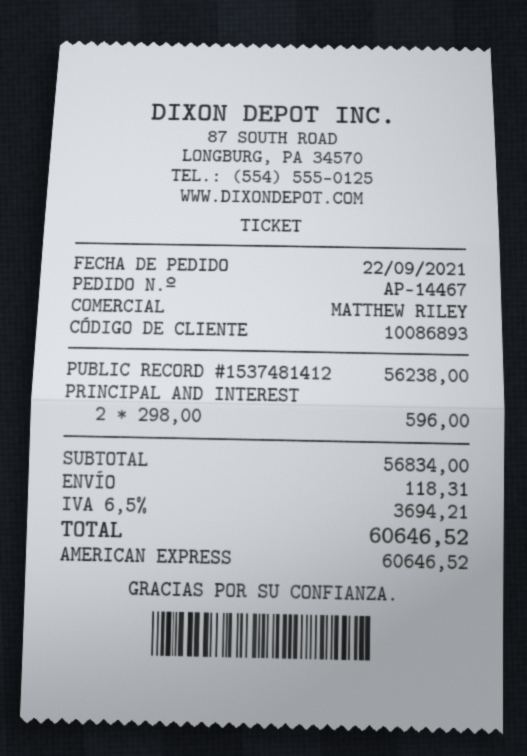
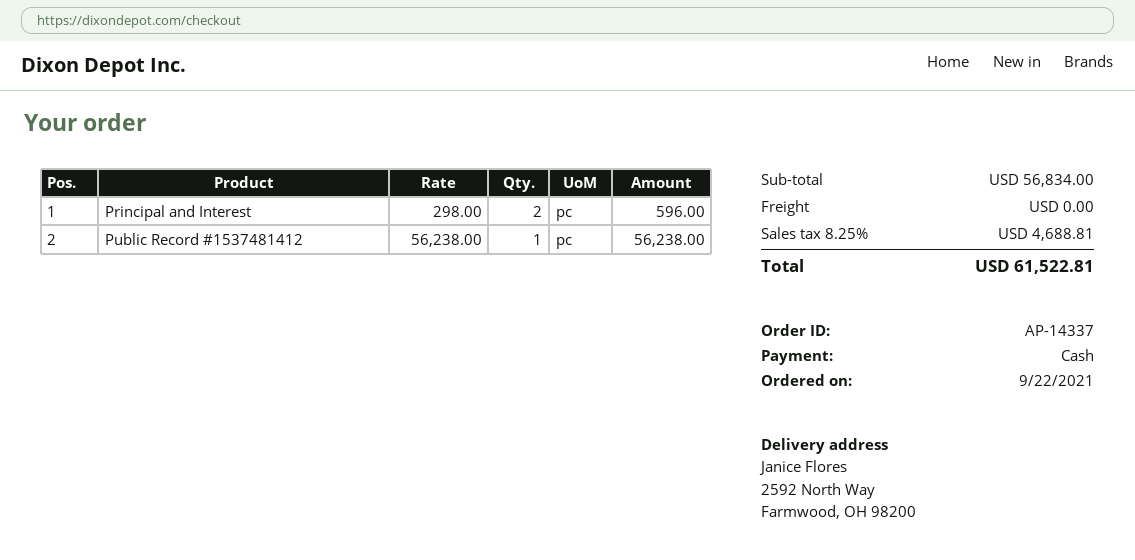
order number: AP-14467 -> AP-14337
payment method: American Express -> cash
shipping: 118.31 -> 0.00
tax: 6.5% = 3694.21 -> 8.25% = 4688.81
total: 60646.52 -> 61522.81

